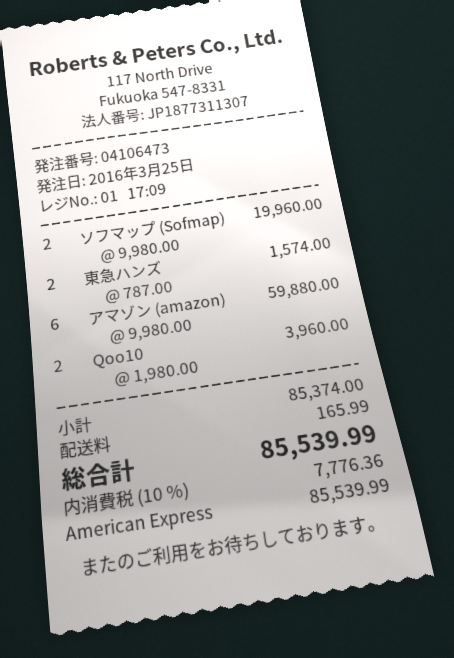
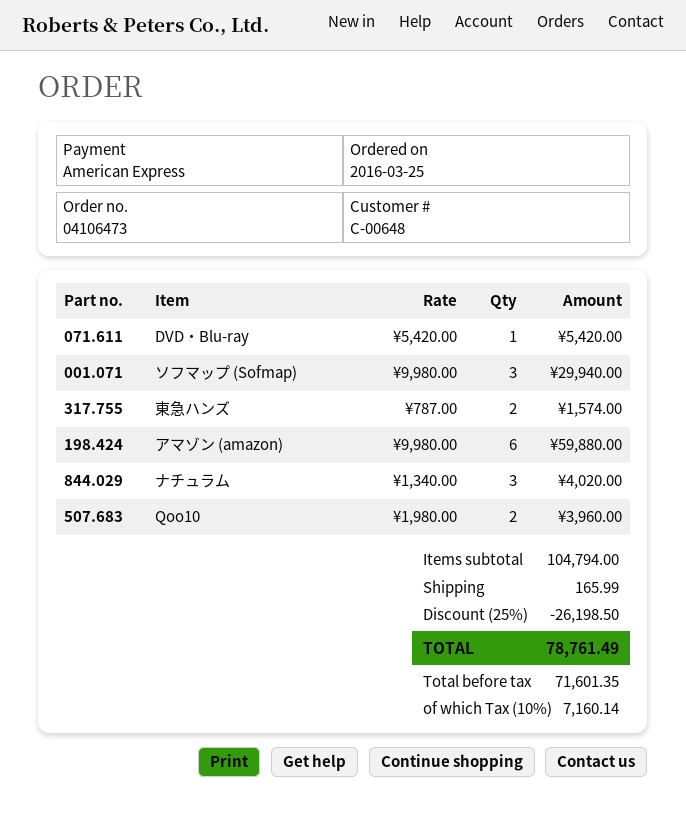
ソフマップ (Sofmap): 2 x 9980.00 = 19960.00 -> 3 x 9980.00 = 29940.00
DVD・Blu-ray: none -> 1 x 5420.00 = 5420.00
ナチュラム: none -> 3 x 1340.00 = 4020.00
subtotal: 85374.00 -> 104794.00
discount: none -> 25% = 26198.50
tax: 10% = 7776.36 -> 10% = 7160.14
total: 85539.99 -> 78761.49

